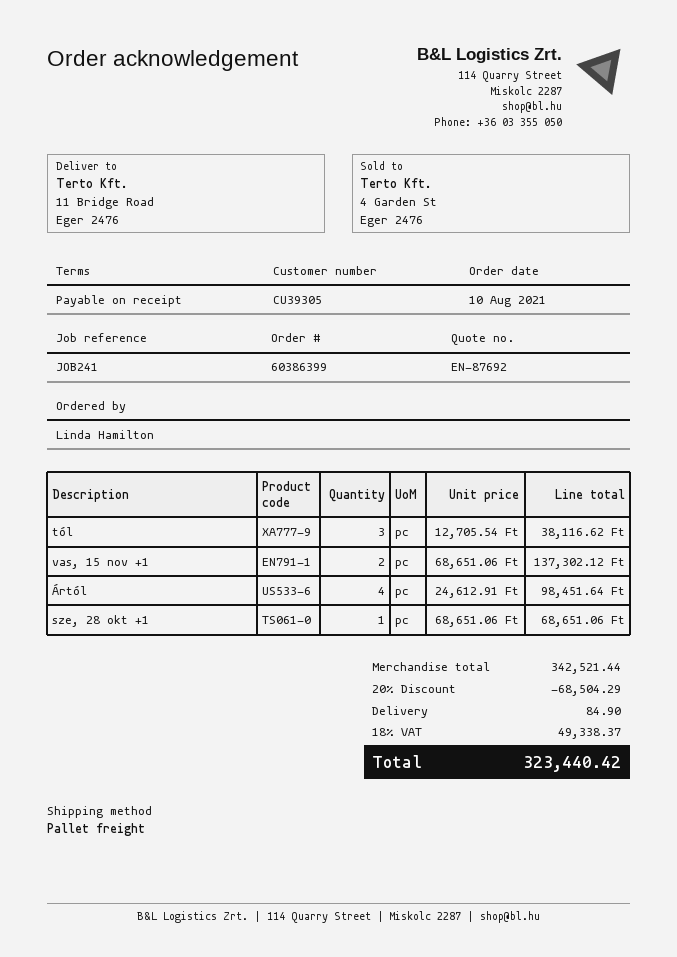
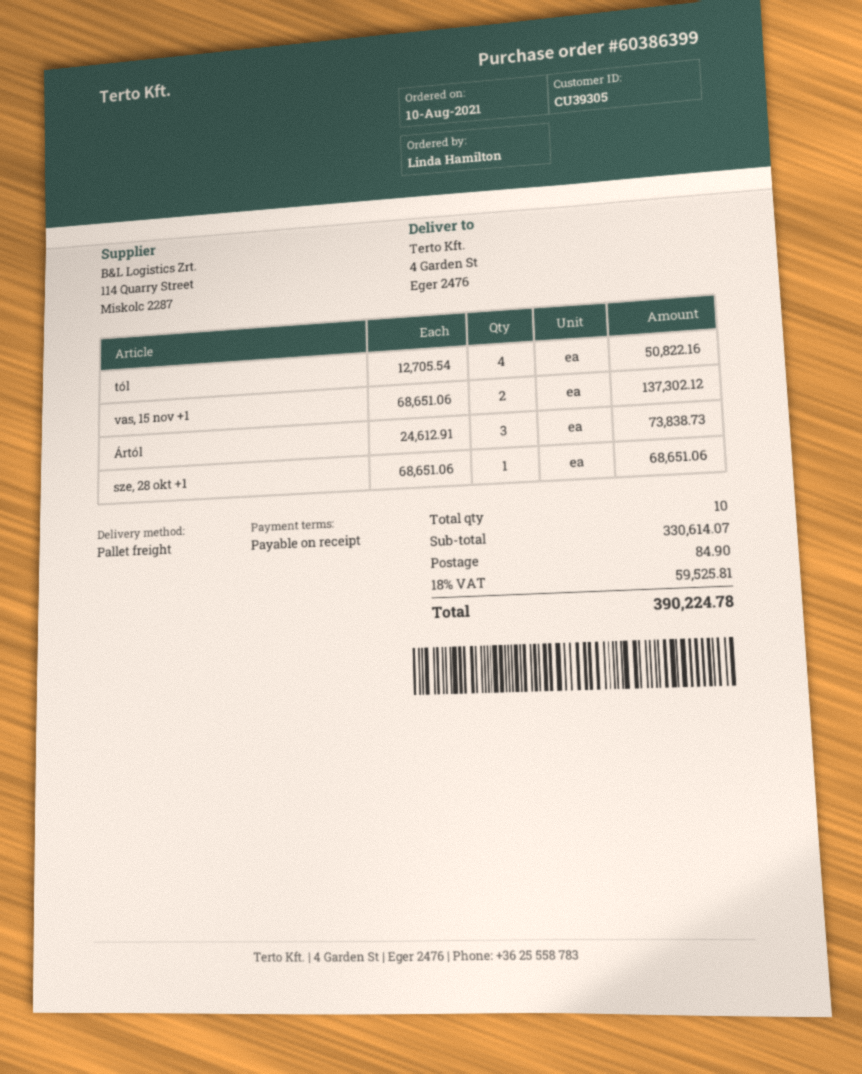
ship to: 11 Bridge Road, Eger 2476 -> 4 Garden St, Eger 2476
tól: 3 x 12705.54 = 38116.62 -> 4 x 12705.54 = 50822.16
Ártól: 4 x 24612.91 = 98451.64 -> 3 x 24612.91 = 73838.73
subtotal: 342521.44 -> 330614.07
discount: 20% = 68504.29 -> none
tax: 18% = 49338.37 -> 18% = 59525.81
total: 323440.42 -> 390224.78

